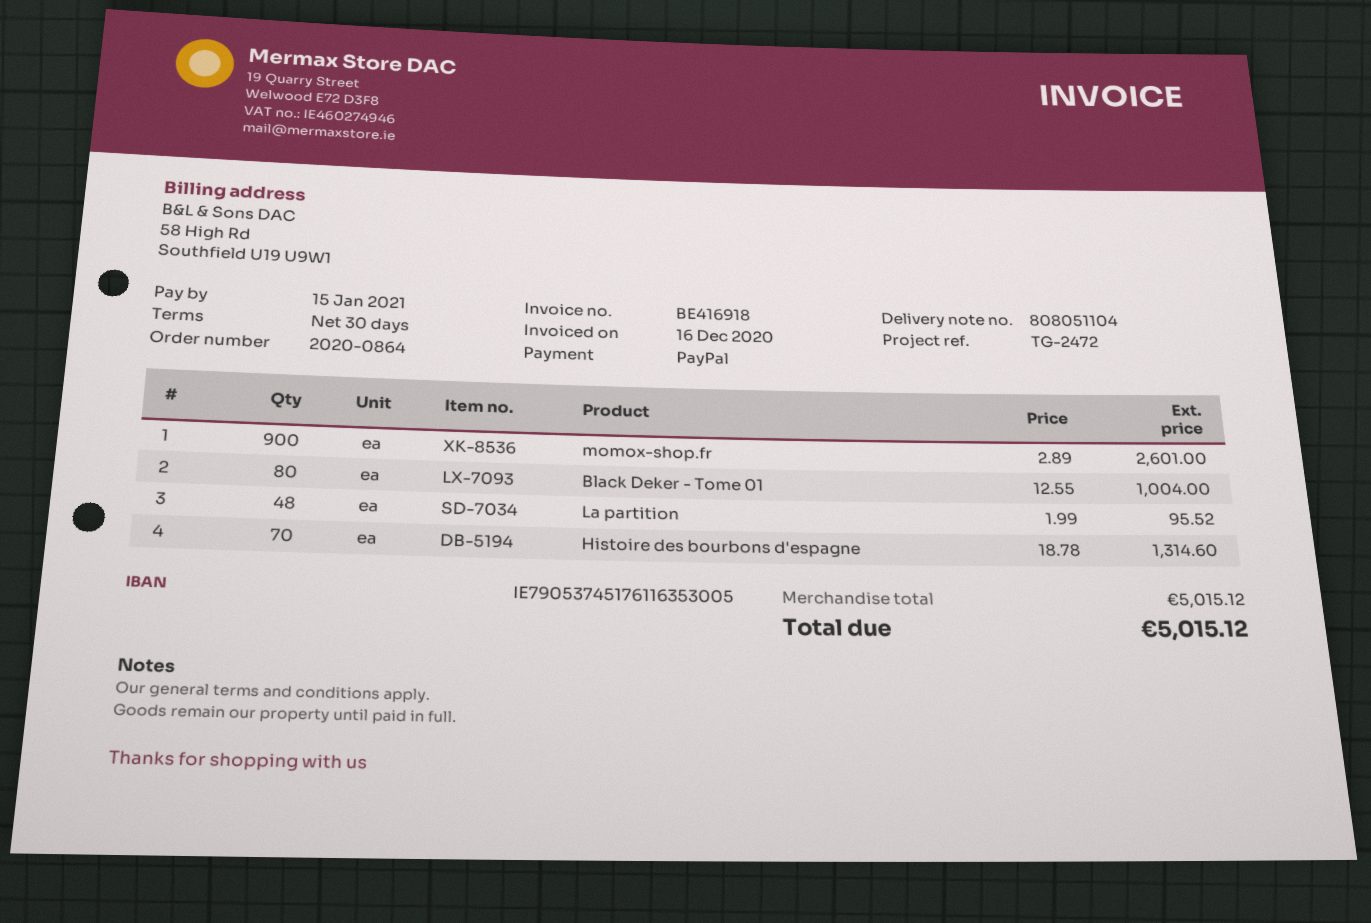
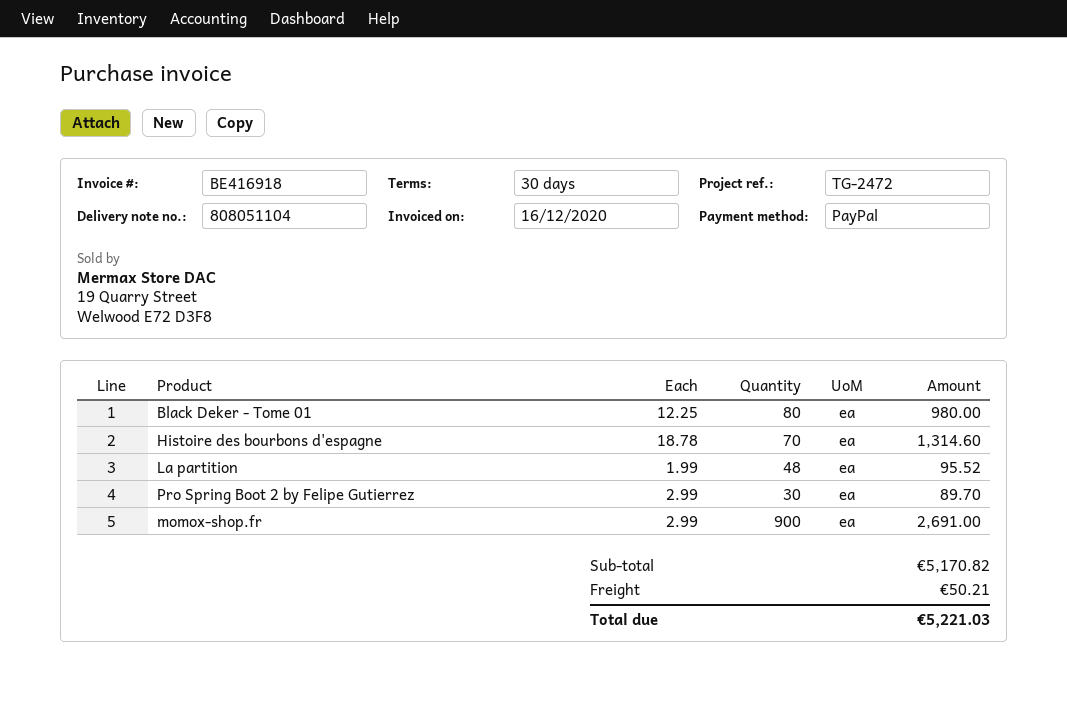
momox-shop.fr: 900 x 2.89 = 2601.00 -> 900 x 2.99 = 2691.00
Black Deker - Tome 01: 80 x 12.55 = 1004.00 -> 80 x 12.25 = 980.00
Pro Spring Boot 2 by Felipe Gutierrez: none -> 30 x 2.99 = 89.70
subtotal: 5015.12 -> 5170.82
shipping: none -> 50.21
total: 5015.12 -> 5221.03

